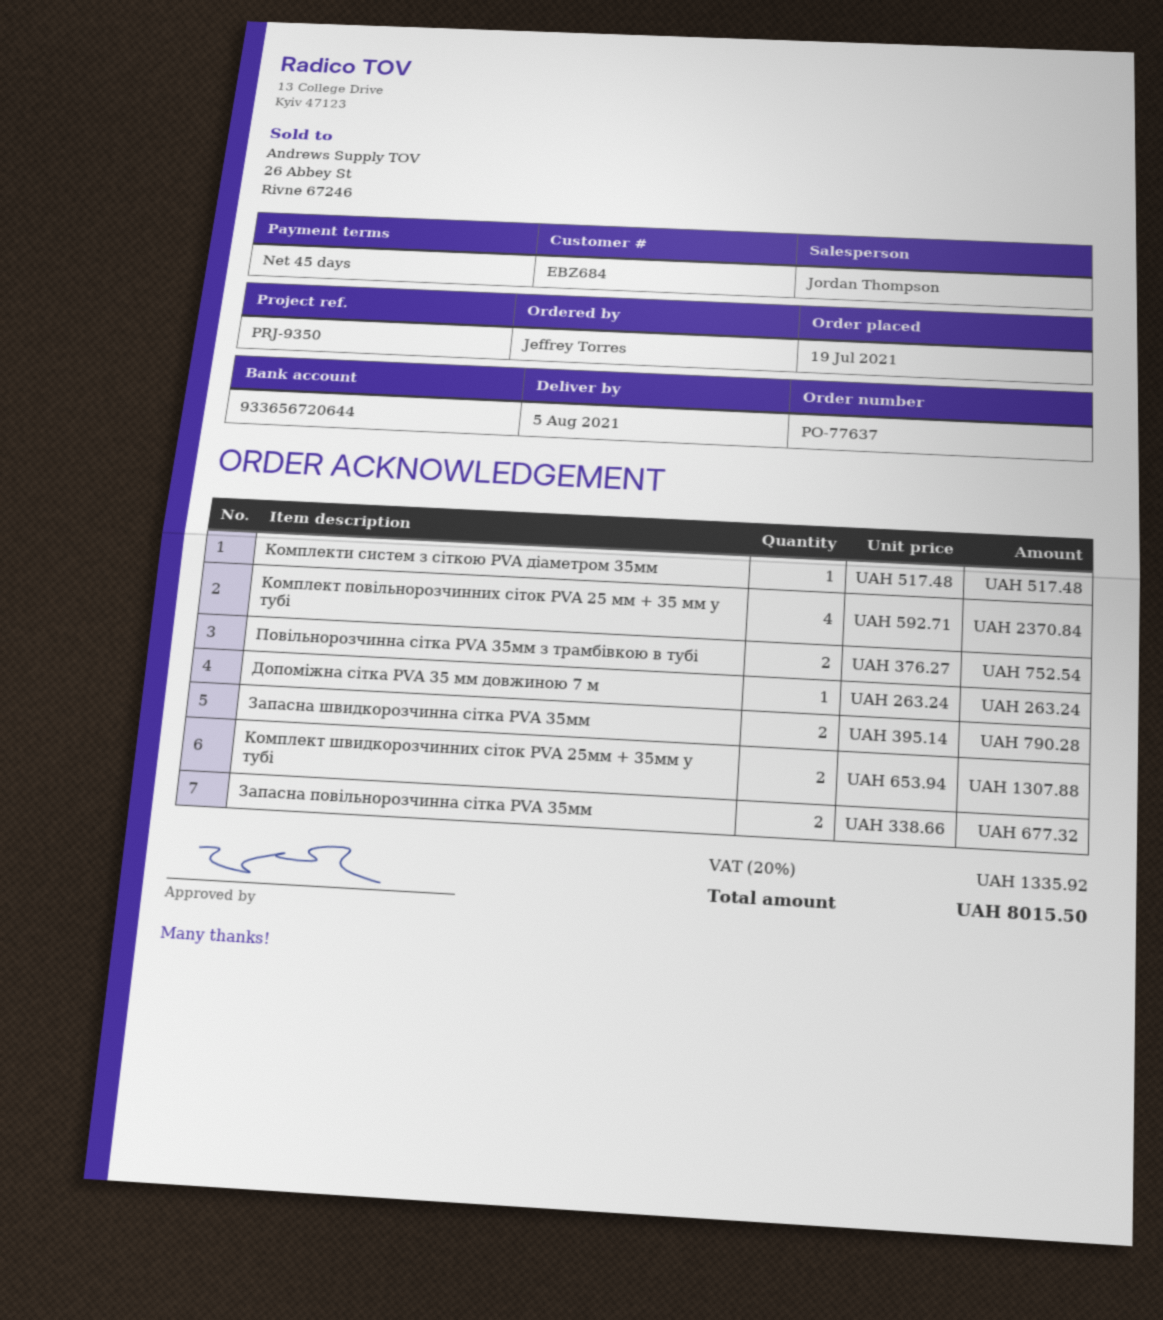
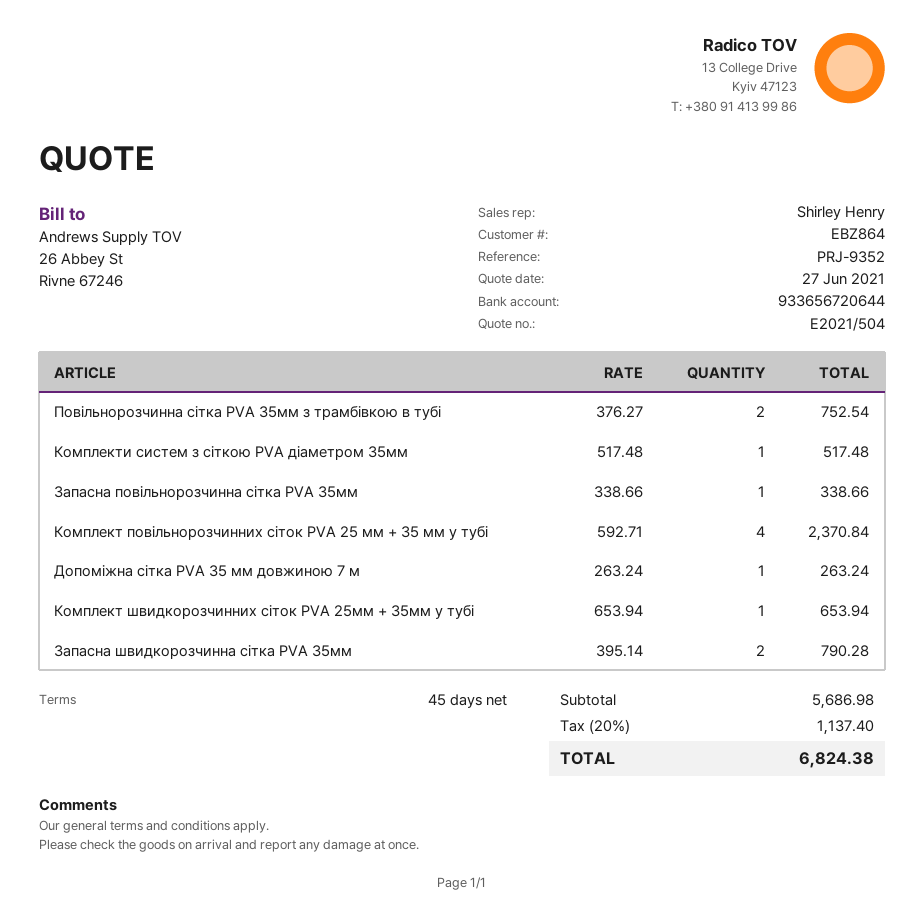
customer number: EBZ684 -> EBZ864
reference: PRJ-9350 -> PRJ-9352
sales rep: Jordan Thompson -> Shirley Henry
Комплект швидкорозчинних сіток PVA 25мм + 35мм у тубі: 2 x 653.94 = 1307.88 -> 1 x 653.94 = 653.94
Запасна повільнорозчинна сітка PVA 35мм: 2 x 338.66 = 677.32 -> 1 x 338.66 = 338.66
tax: 20% = 1335.92 -> 20% = 1137.40
total: 8015.50 -> 6824.38

